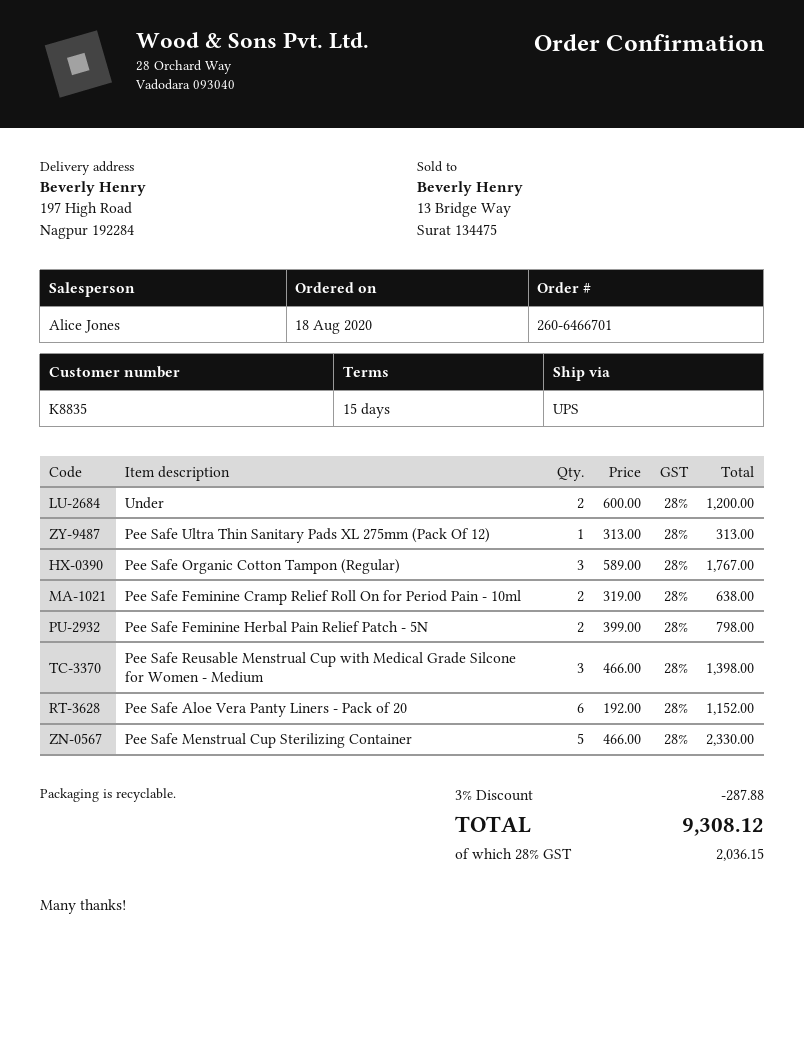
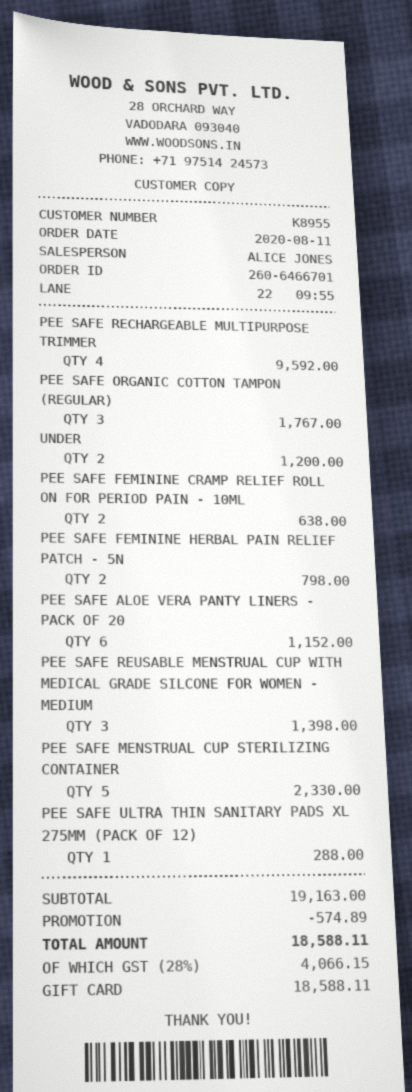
order date: 2020-08-18 -> 2020-08-11
customer number: K8835 -> K8955
Pee Safe Ultra Thin Sanitary Pads XL 275mm (Pack Of 12): 1 for 313.00 -> 1 for 288.00
PEE SAFE RECHARGEABLE MULTIPURPOSE TRIMMER: none -> 4 for 9592.00
discount: 287.88 -> 574.89
tax: 28% = 2036.15 -> 28% = 4066.15
total: 9308.12 -> 18588.11

